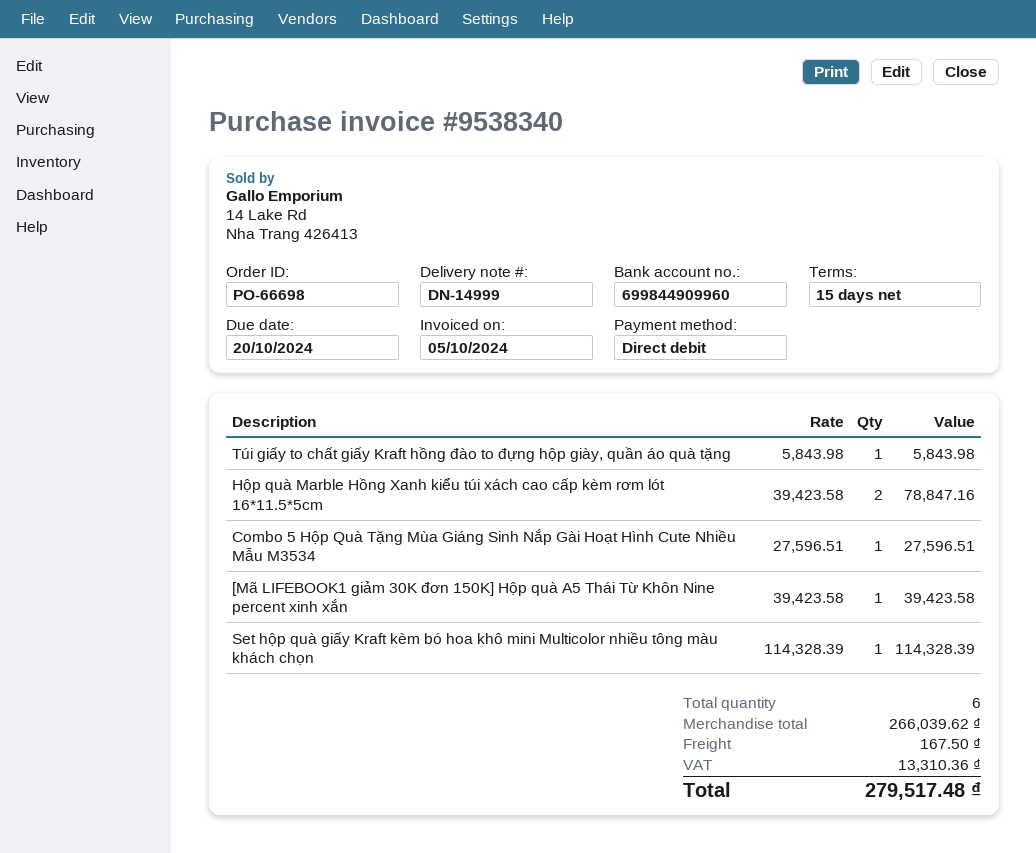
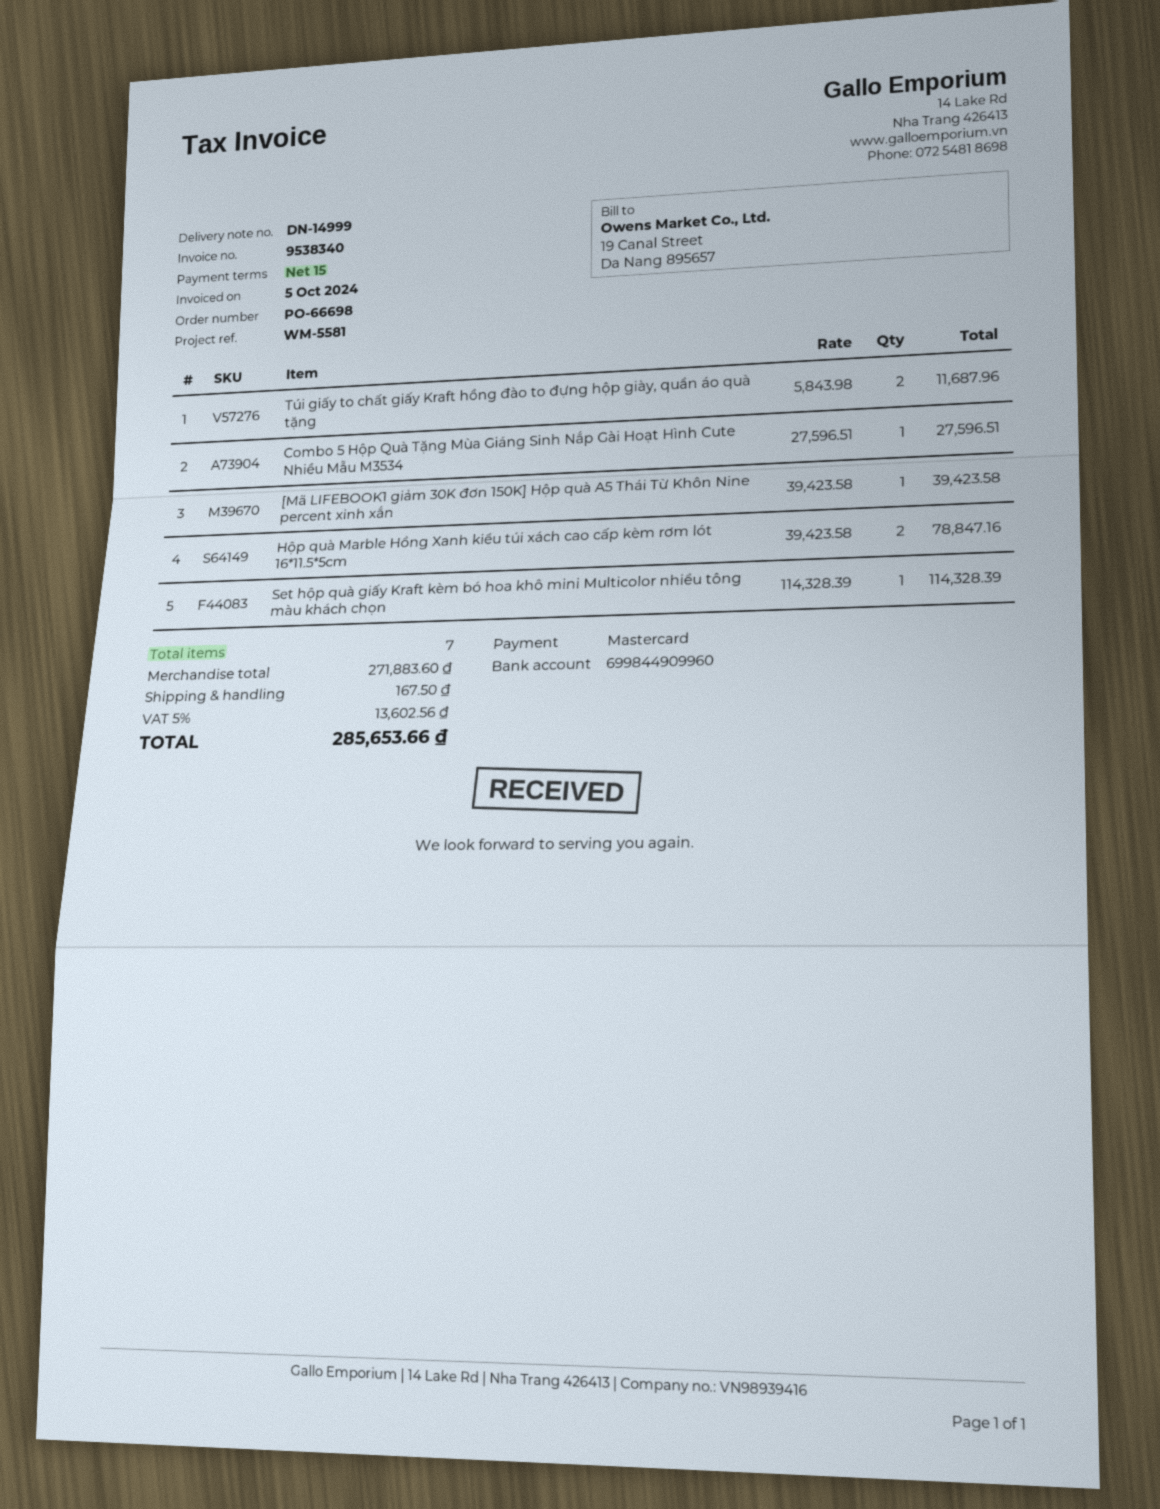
payment method: direct debit -> Mastercard
Túi giấy to chất giấy Kraft hồng đào to đựng hộp giày, quần áo quà tặng: 1 x 5843.98 = 5843.98 -> 2 x 5843.98 = 11687.96
total quantity: 6 -> 7
subtotal: 266039.62 -> 271883.60
tax: 13310.36 -> 13602.56
total: 279517.48 -> 285653.66

